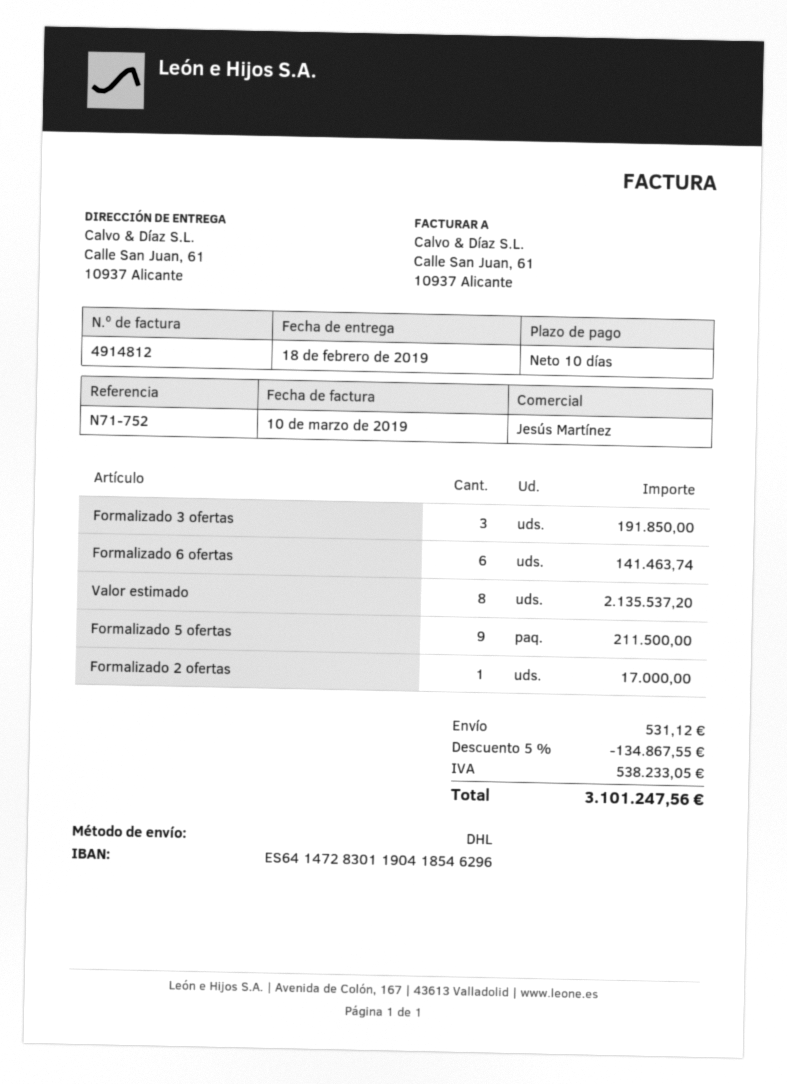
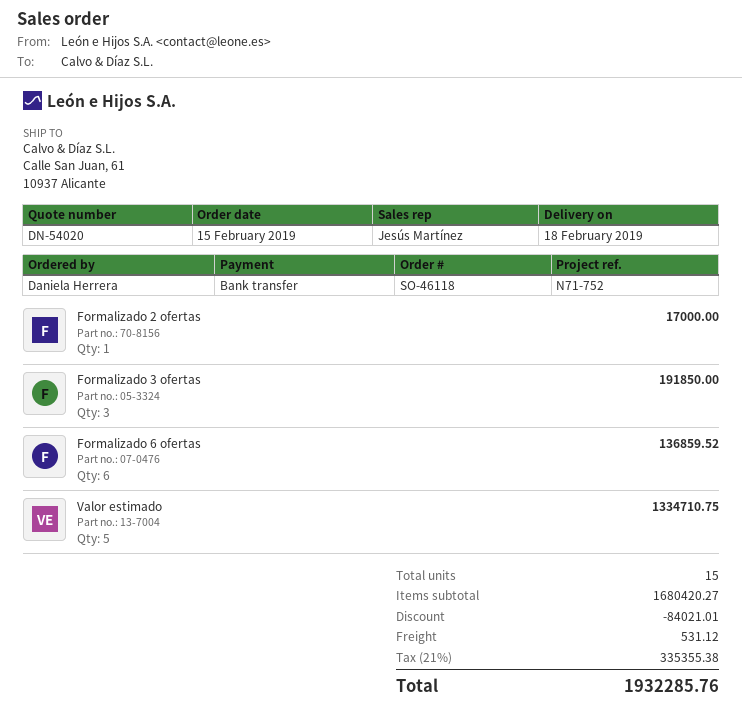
Formalizado 6 ofertas: 6 for 141463.74 -> 6 for 136859.52
Valor estimado: 8 for 2135537.20 -> 5 for 1334710.75
Formalizado 5 ofertas: 9 for 211500.00 -> none
discount: 134867.55 -> 84021.01
tax: 538233.05 -> 335355.38
total: 3101247.56 -> 1932285.76

